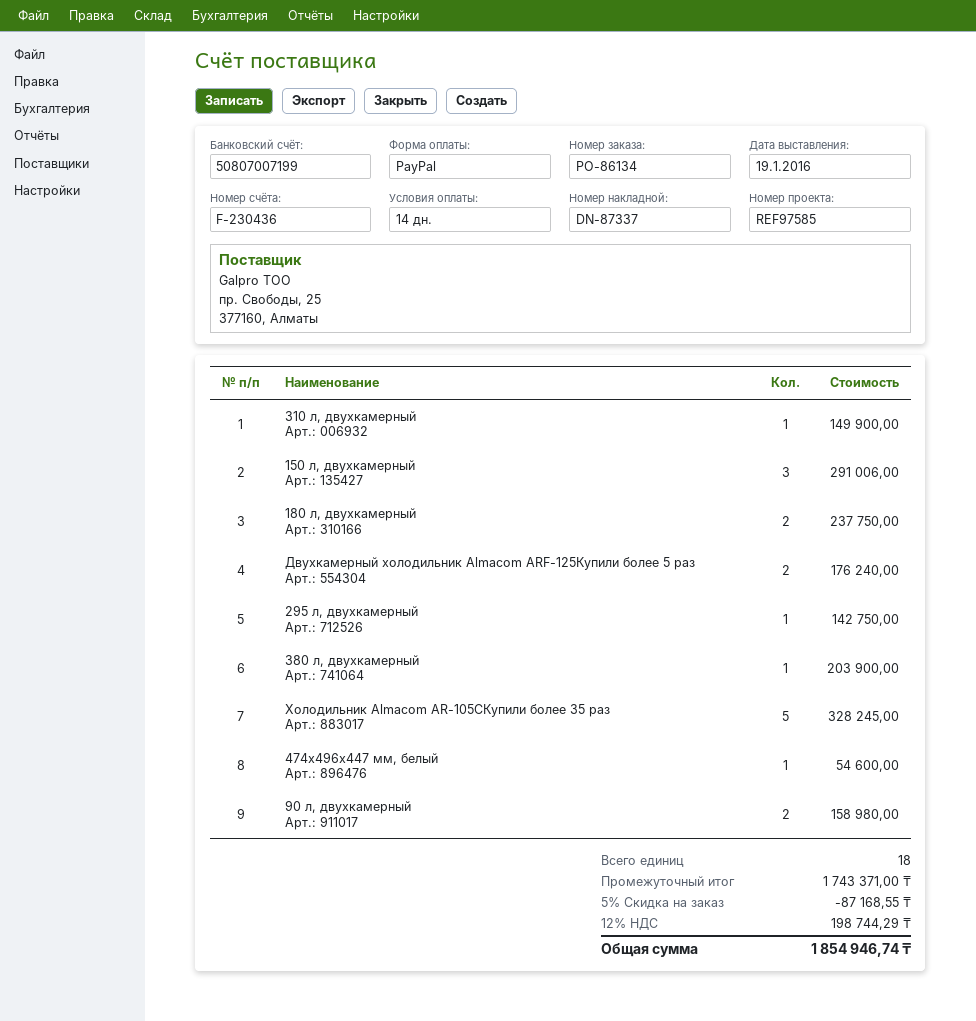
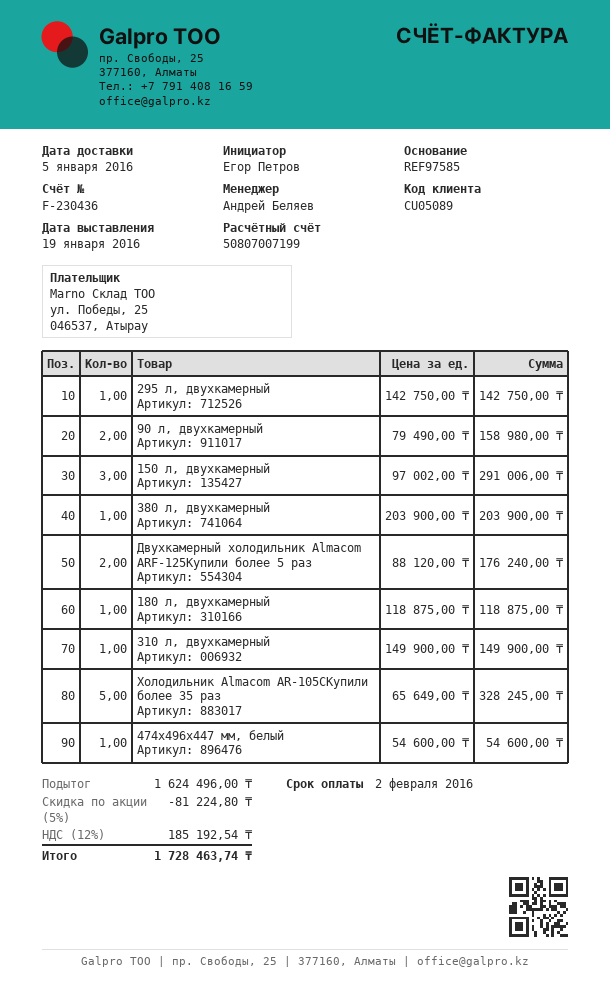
180 л, двухкамерный: 2 for 237750.00 -> 1 for 118875.00
subtotal: 1743371.00 -> 1624496.00
discount: 5% = 87168.55 -> 5% = 81224.80
tax: 12% = 198744.29 -> 12% = 185192.54
total: 1854946.74 -> 1728463.74

